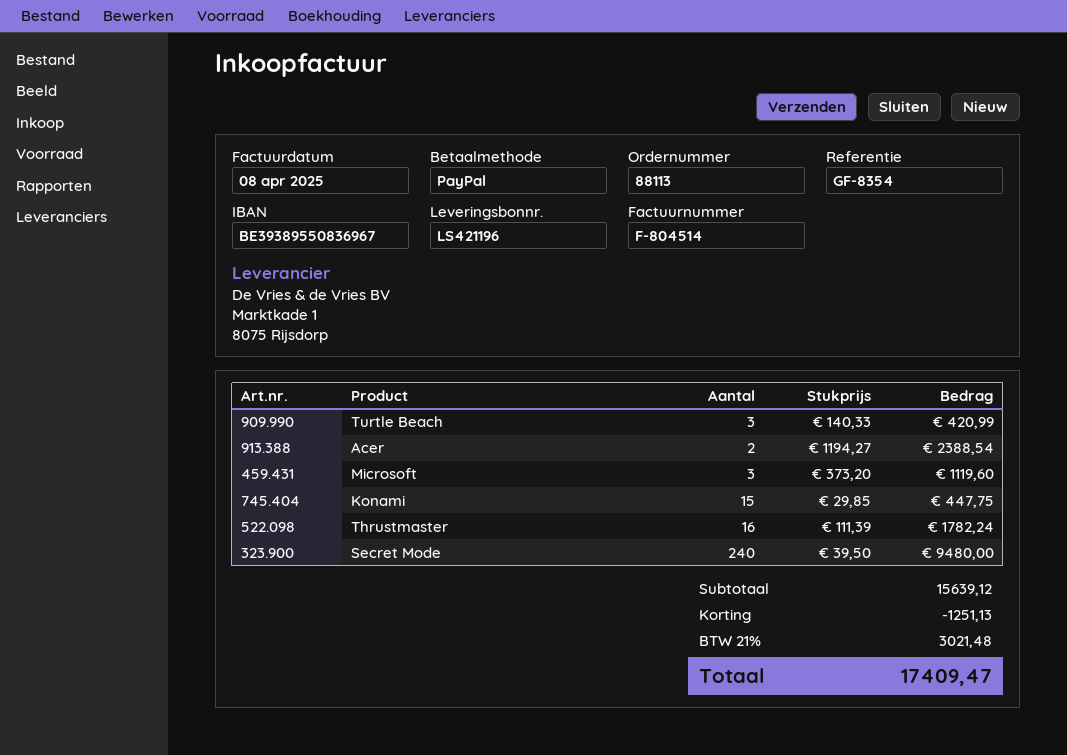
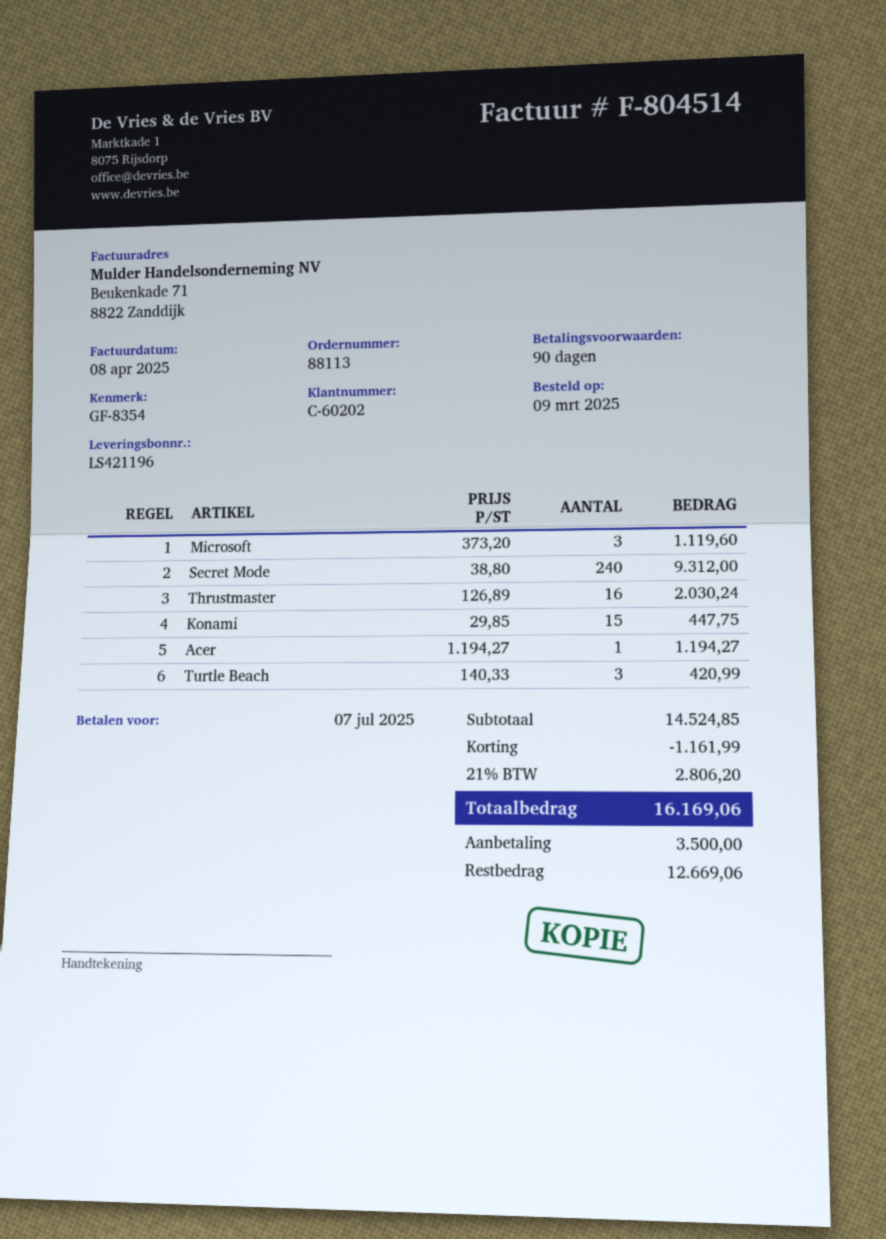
Acer: 2 x 1194.27 = 2388.54 -> 1 x 1194.27 = 1194.27
Thrustmaster: 16 x 111.39 = 1782.24 -> 16 x 126.89 = 2030.24
Secret Mode: 240 x 39.50 = 9480.00 -> 240 x 38.80 = 9312.00
subtotal: 15639.12 -> 14524.85
discount: 1251.13 -> 1161.99
tax: 21% = 3021.48 -> 21% = 2806.20
total: 17409.47 -> 16169.06

